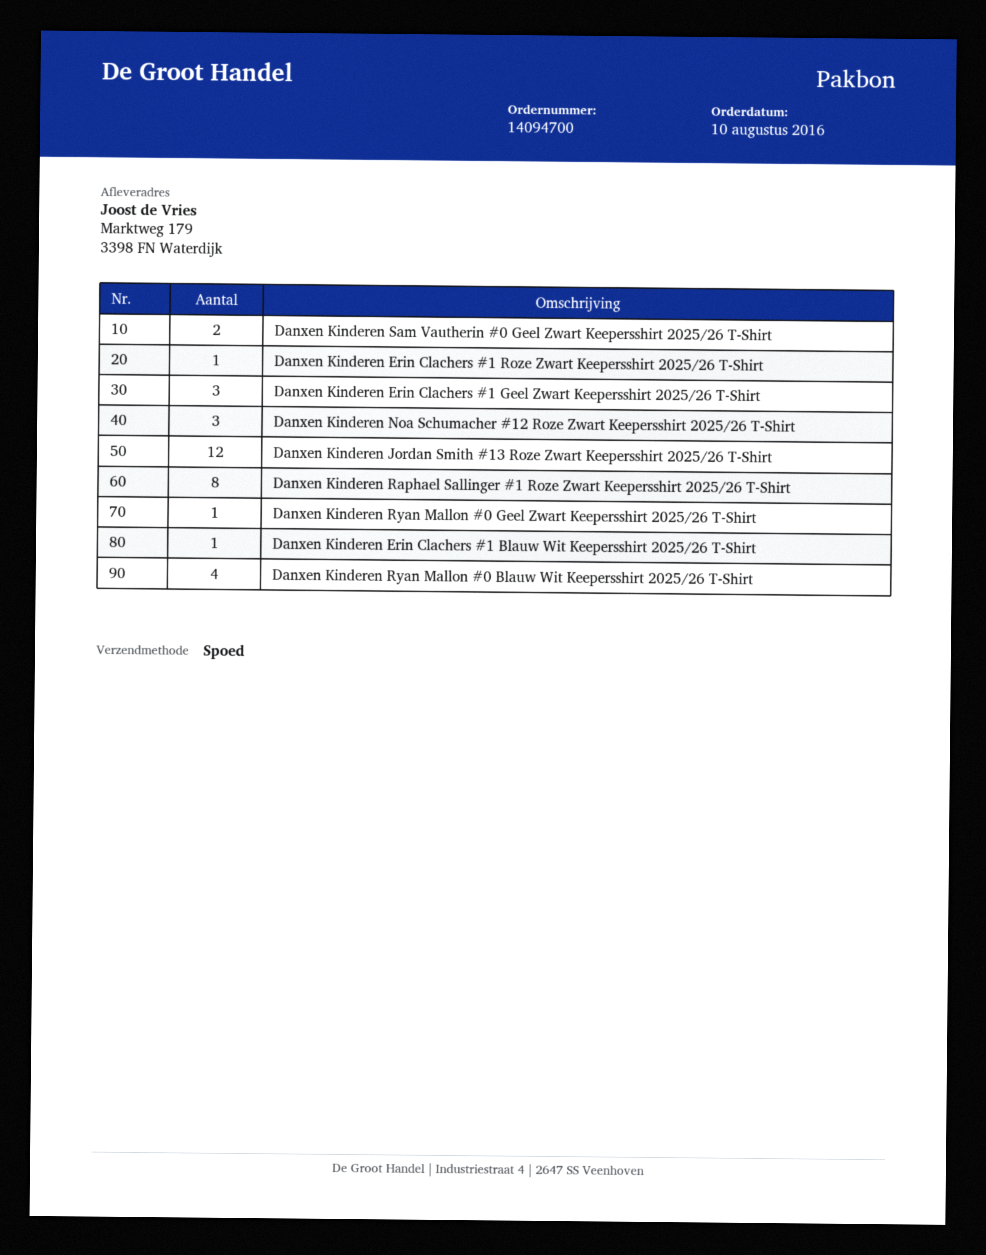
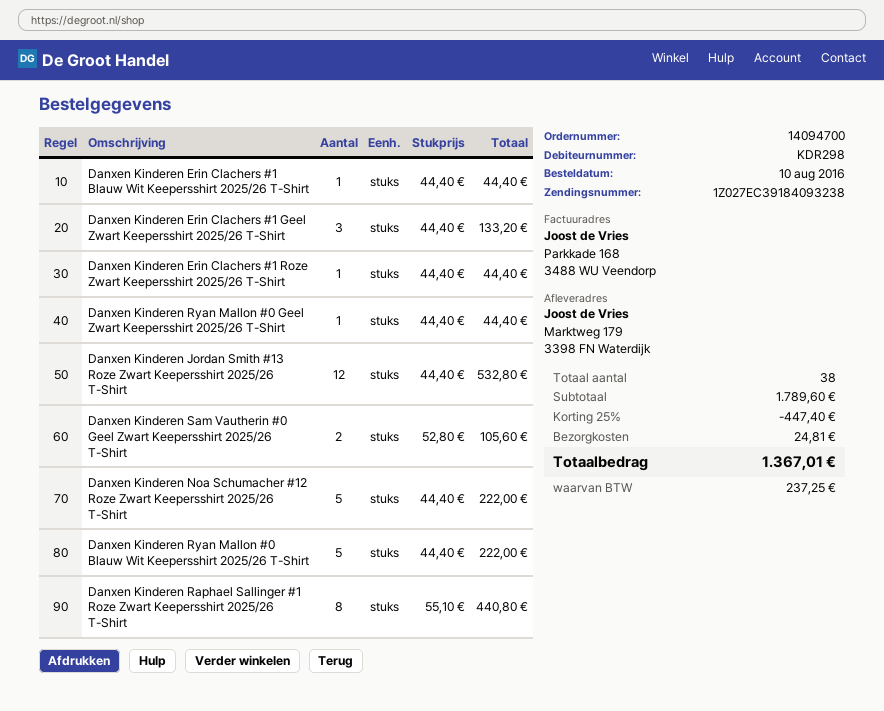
Danxen Kinderen Noa Schumacher #12 Roze Zwart Keepersshirt 2025/26 T-Shirt: 3 -> 5
Danxen Kinderen Ryan Mallon #0 Blauw Wit Keepersshirt 2025/26 T-Shirt: 4 -> 5

